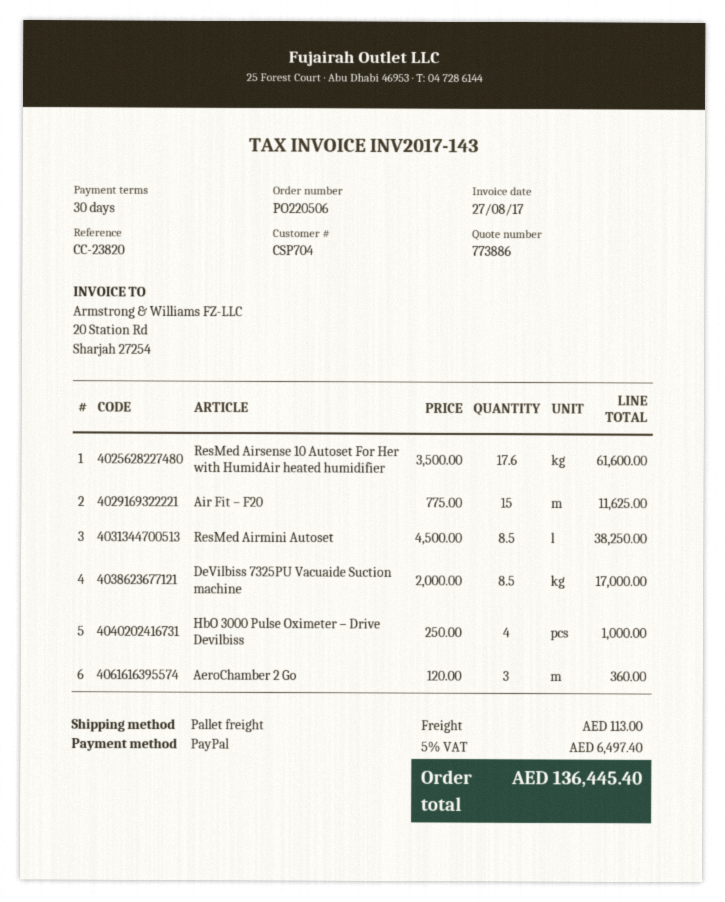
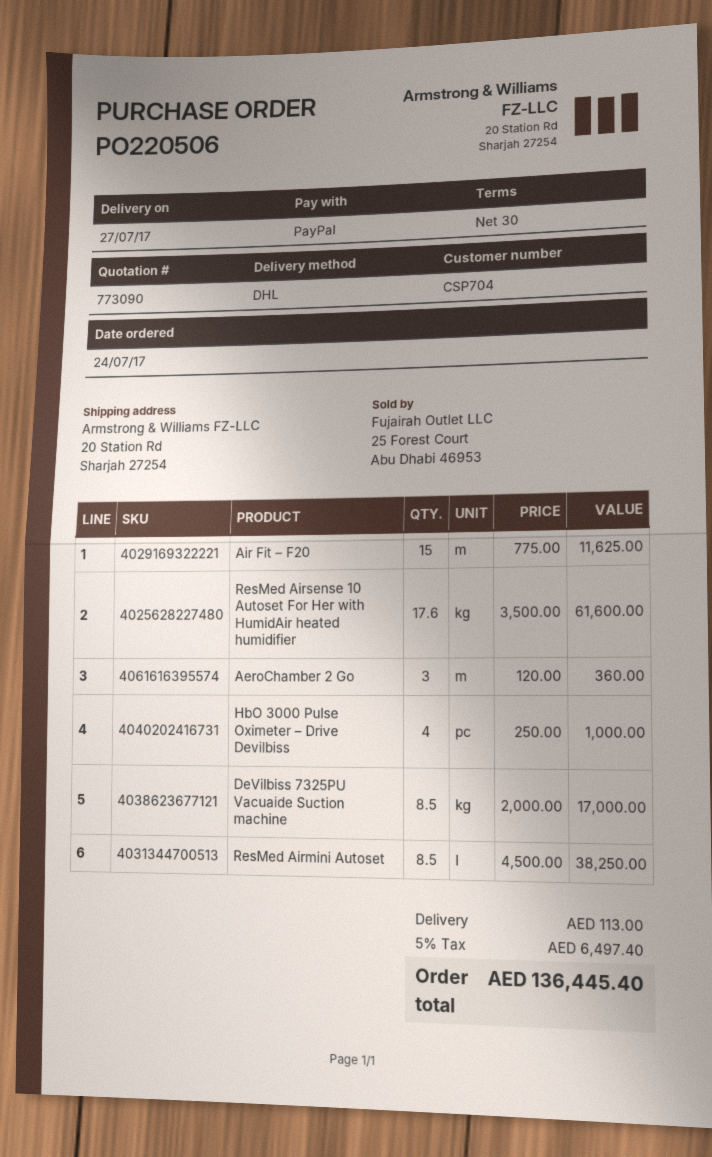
quote number: 773886 -> 773090
shipping method: pallet freight -> DHL

